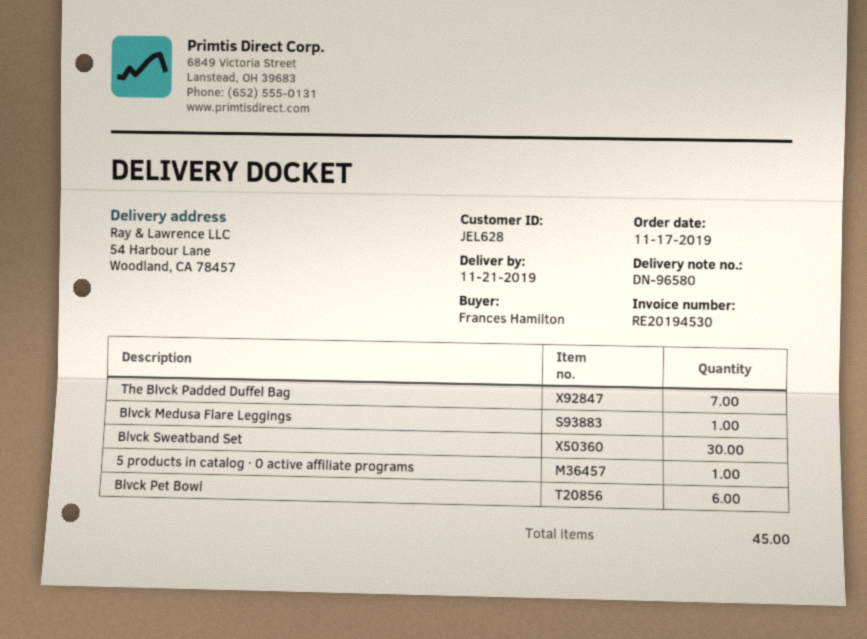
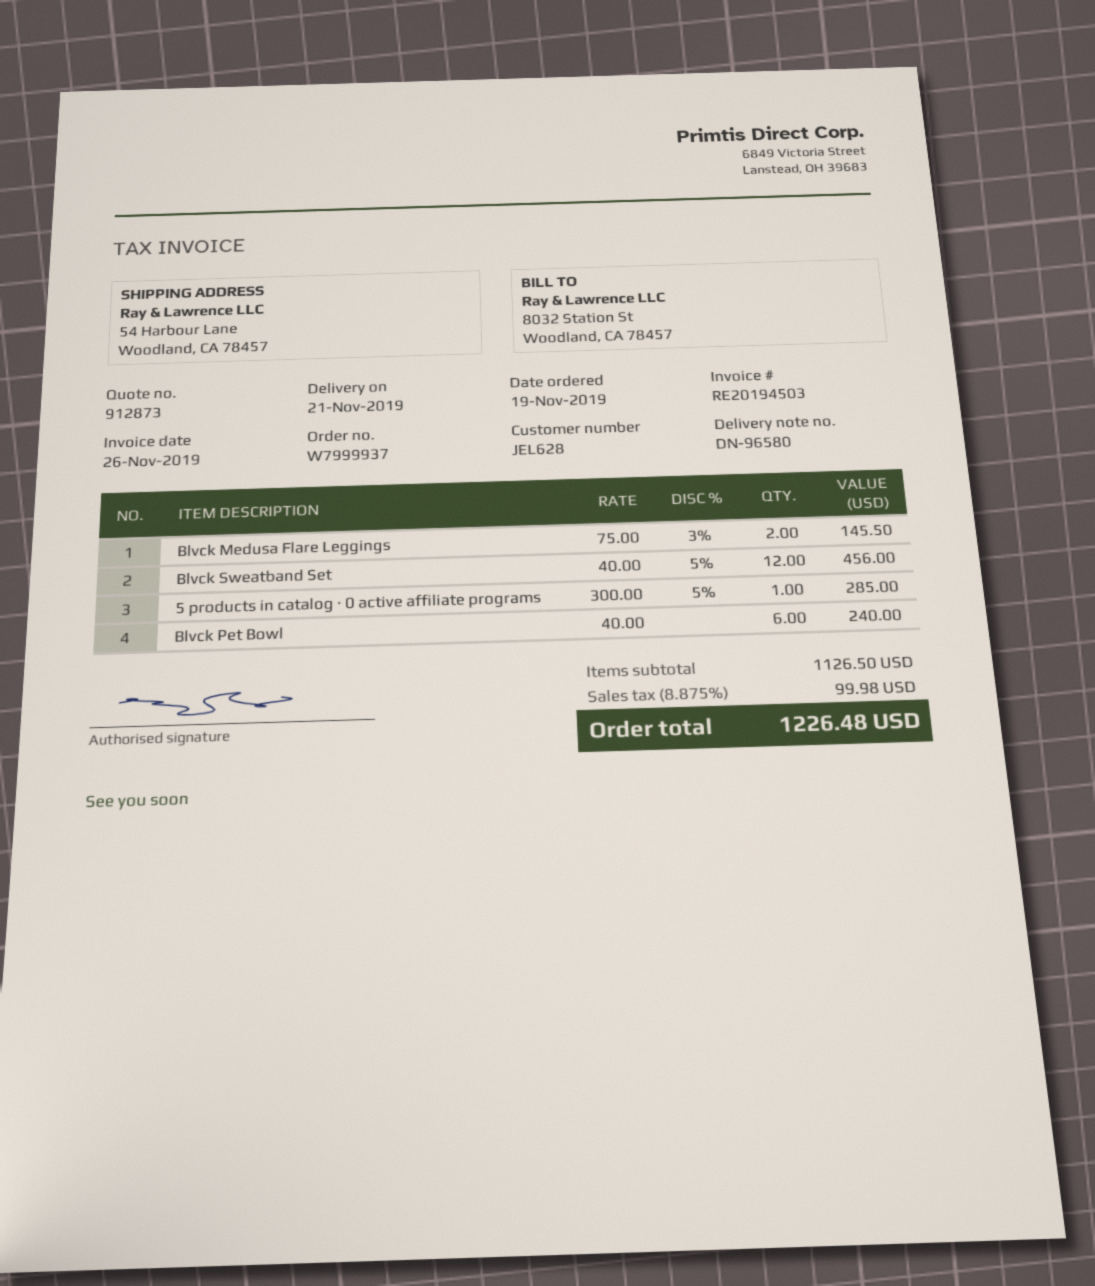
order date: 2019-11-17 -> 2019-11-19
invoice number: RE20194530 -> RE20194503
The Blvck Padded Duffel Bag: 7 -> none
Blvck Medusa Flare Leggings: 1 -> 2
Blvck Sweatband Set: 30 -> 12

